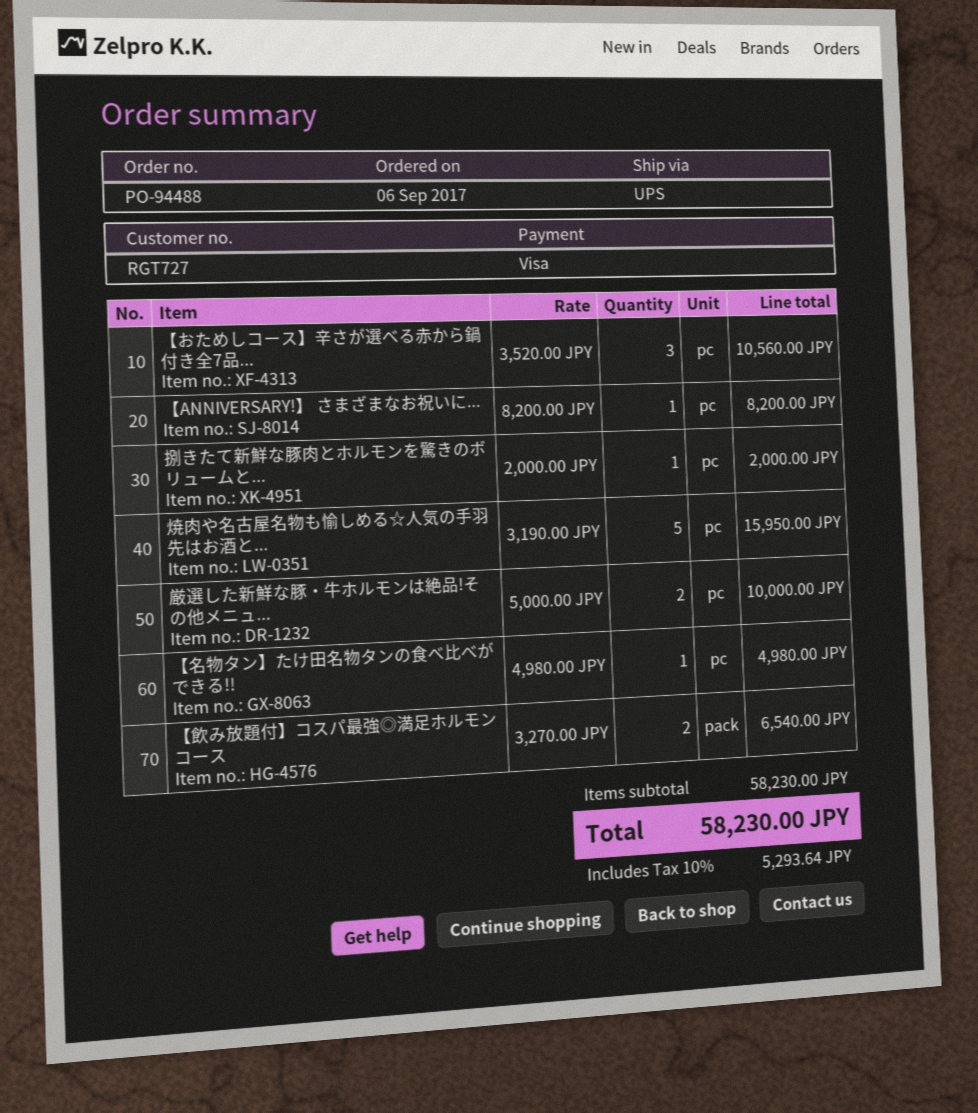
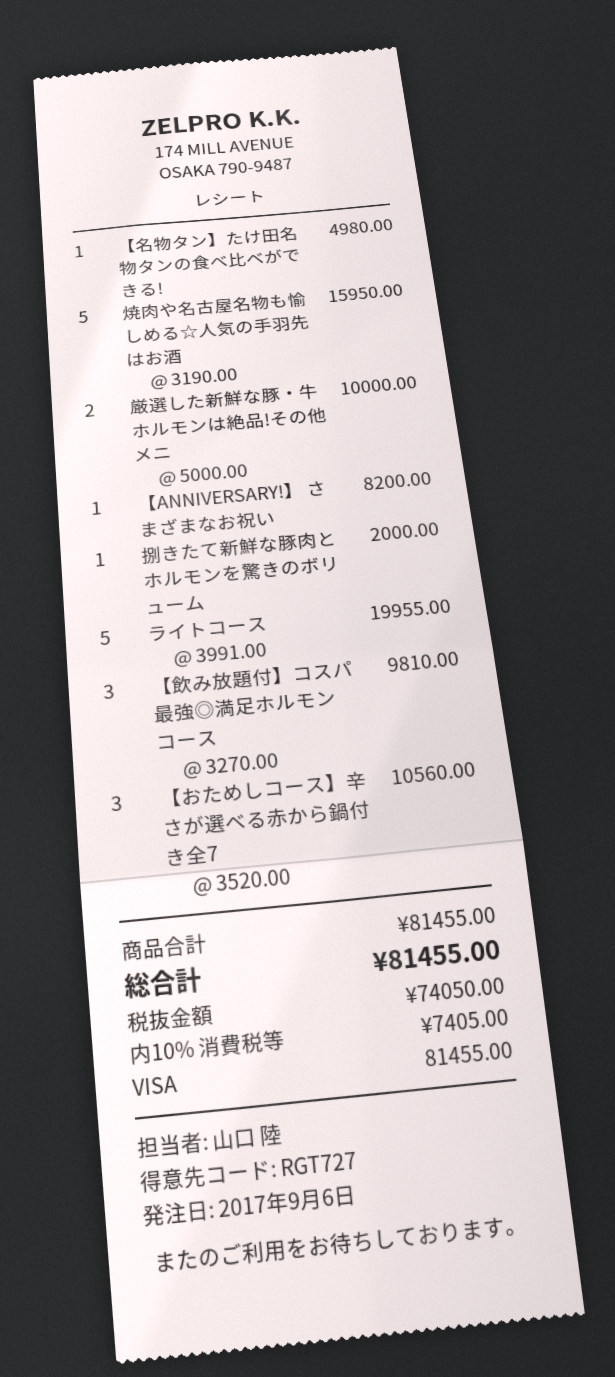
【飲み放題付】コスパ最強◎満足ホルモンコース: 2 x 3270.00 = 6540.00 -> 3 x 3270.00 = 9810.00
ライトコース: none -> 5 x 3991.00 = 19955.00
subtotal: 58230.00 -> 81455.00
tax: 10% = 5293.64 -> 10% = 7405.00
total: 58230.00 -> 81455.00

